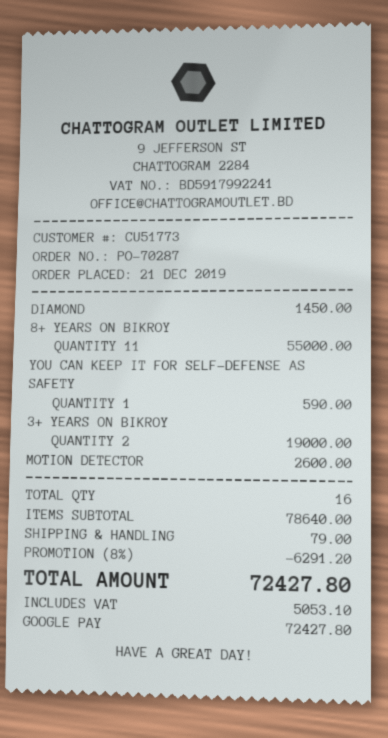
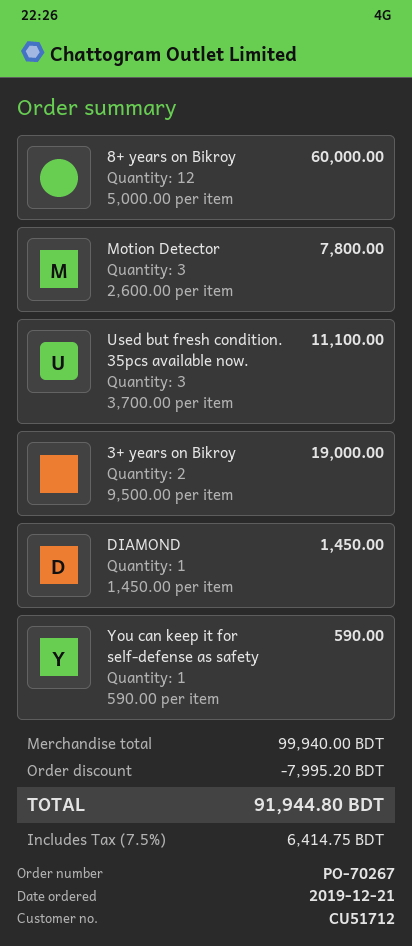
order number: PO-70287 -> PO-70267
customer number: CU51773 -> CU51712
8+ YEARS ON BIKROY: 11 for 55000.00 -> 12 for 60000.00
MOTION DETECTOR: 1 for 2600.00 -> 3 for 7800.00
Used but fresh condition. 35pcs available now.: none -> 3 for 11100.00
subtotal: 78640.00 -> 99940.00
discount: 6291.20 -> 7995.20
shipping: 79.00 -> none
tax: 5053.10 -> 6414.75
total: 72427.80 -> 91944.80

